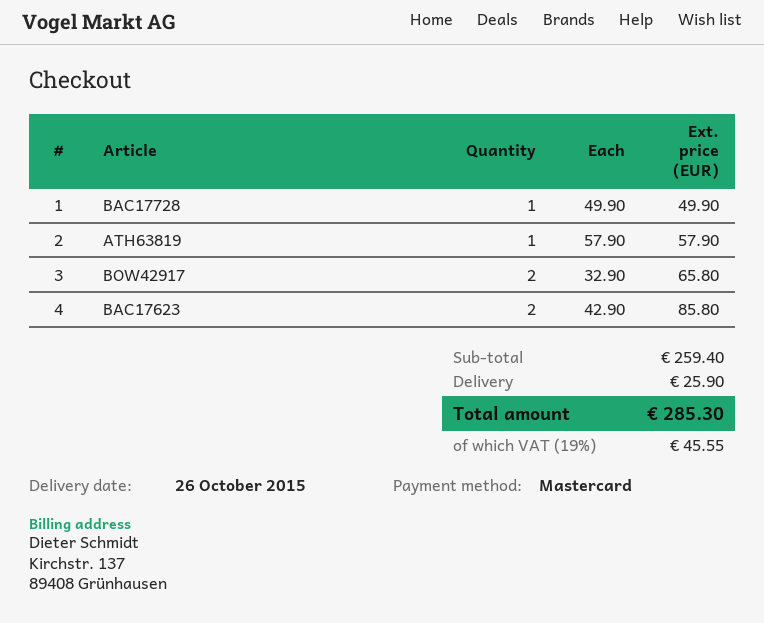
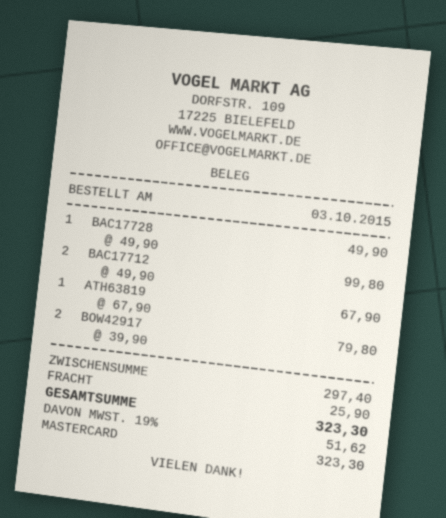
ATH63819: 1 x 57.90 = 57.90 -> 1 x 67.90 = 67.90
BOW42917: 2 x 32.90 = 65.80 -> 2 x 39.90 = 79.80
BAC17623: 2 x 42.90 = 85.80 -> none
BAC17712: none -> 2 x 49.90 = 99.80
subtotal: 259.40 -> 297.40
tax: 19% = 45.55 -> 19% = 51.62
total: 285.30 -> 323.30

